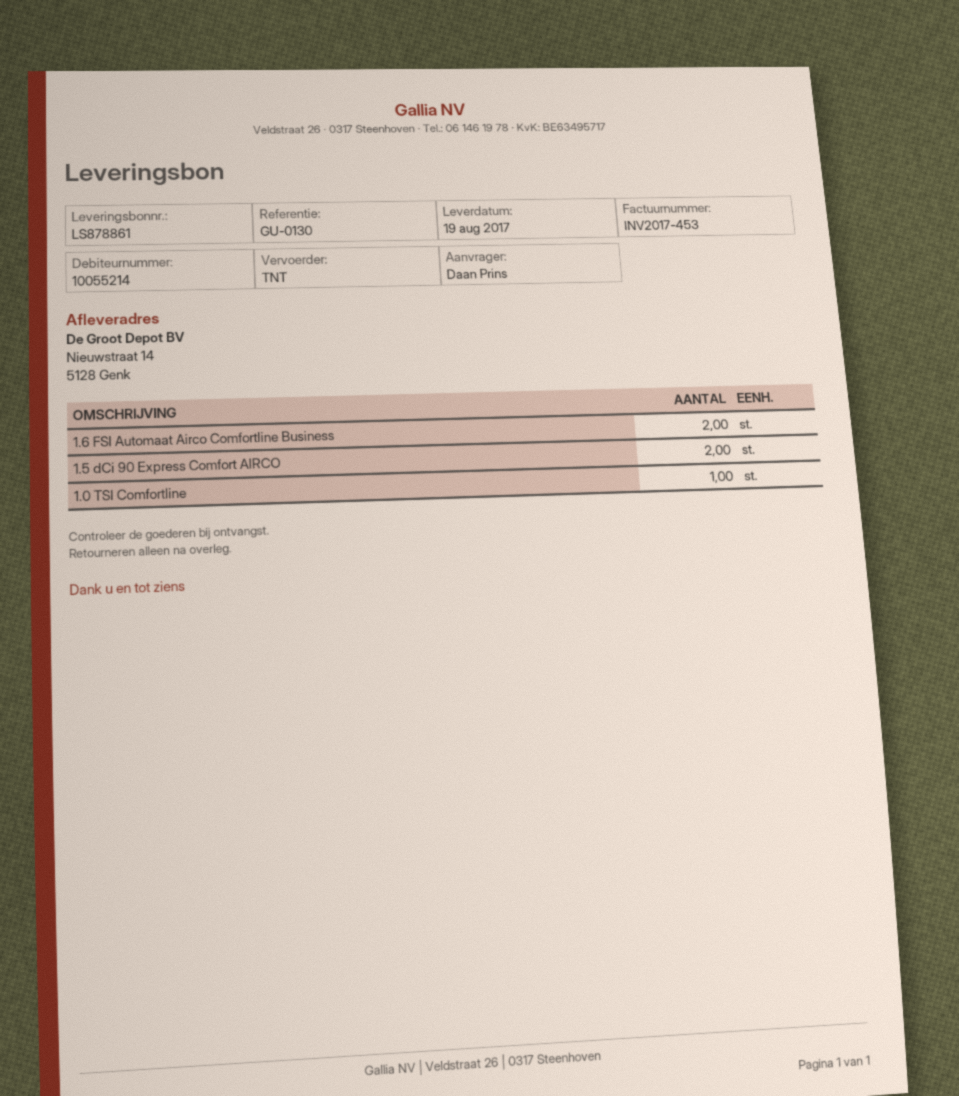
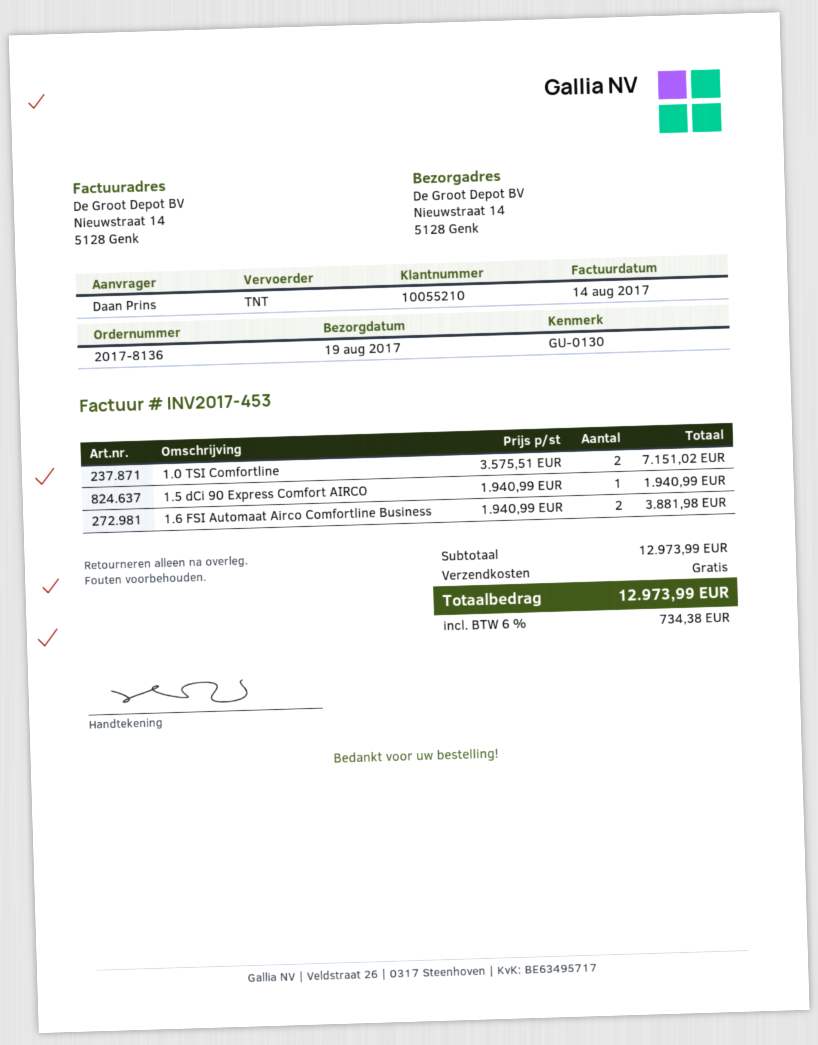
customer number: 10055214 -> 10055210
1.5 dCi 90 Express Comfort AIRCO: 2 -> 1
1.0 TSI Comfortline: 1 -> 2

